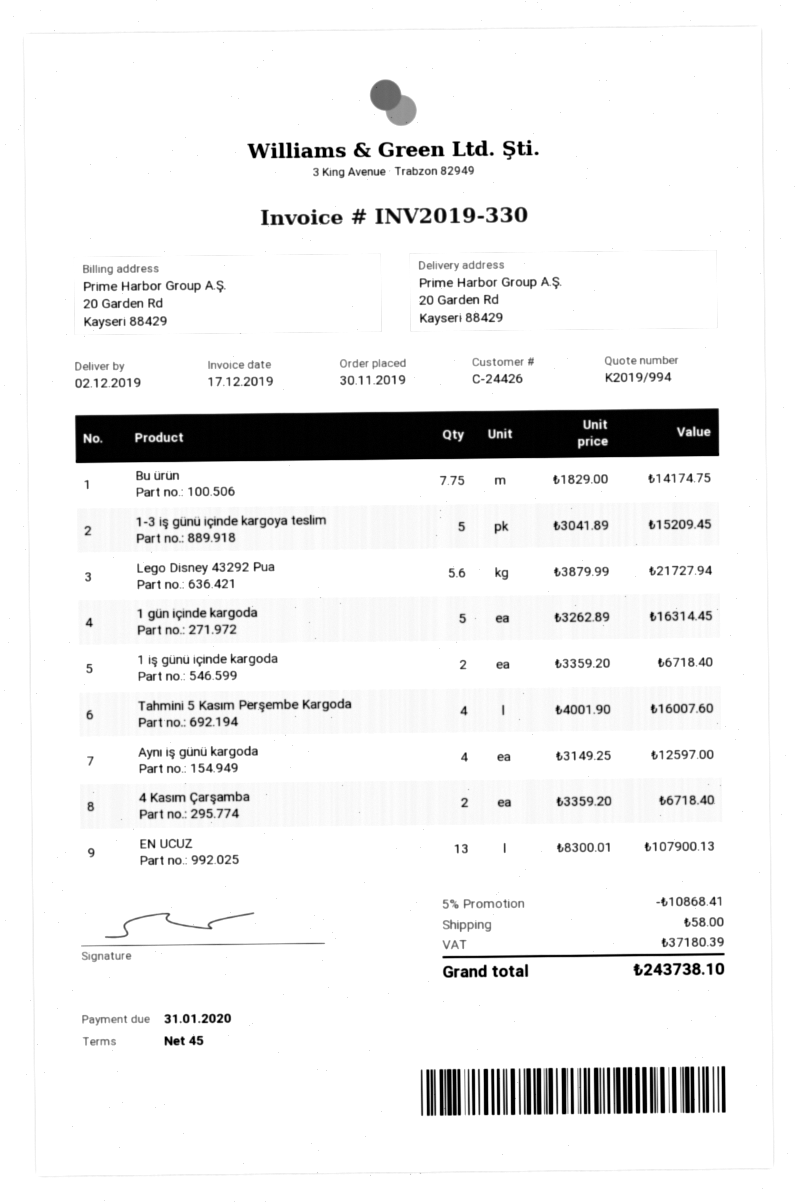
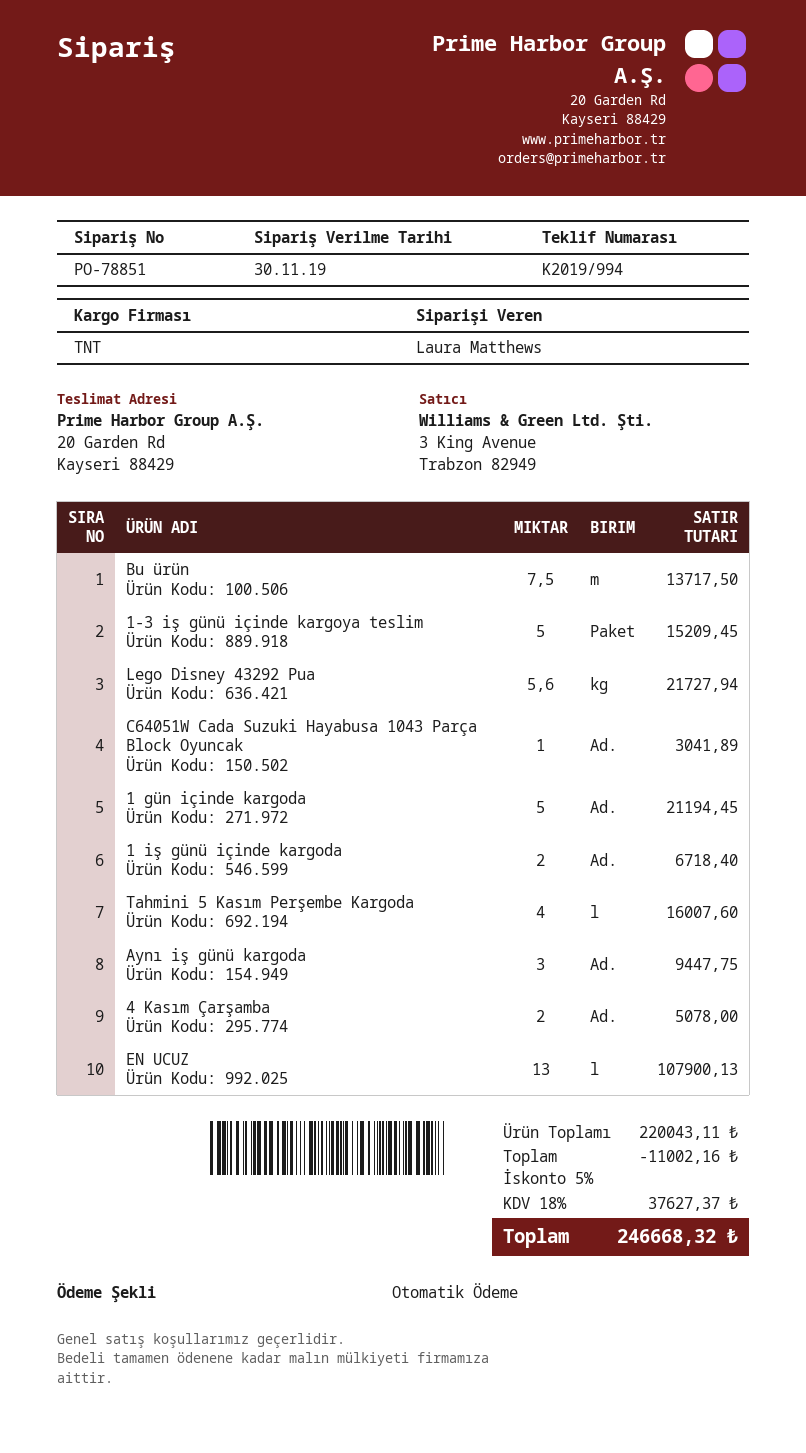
Bu ürün: 7.75 for 14174.75 -> 7.5 for 13717.50
1 gün içinde kargoda: 5 for 16314.45 -> 5 for 21194.45
Aynı iş günü kargoda: 4 for 12597.00 -> 3 for 9447.75
4 Kasım Çarşamba: 2 for 6718.40 -> 2 for 5078.00
C64051W Cada Suzuki Hayabusa 1043 Parça Block Oyuncak: none -> 1 for 3041.89
discount: 5% = 10868.41 -> 5% = 11002.16
shipping: 58.00 -> none
tax: 37180.39 -> 37627.37
total: 243738.10 -> 246668.32

